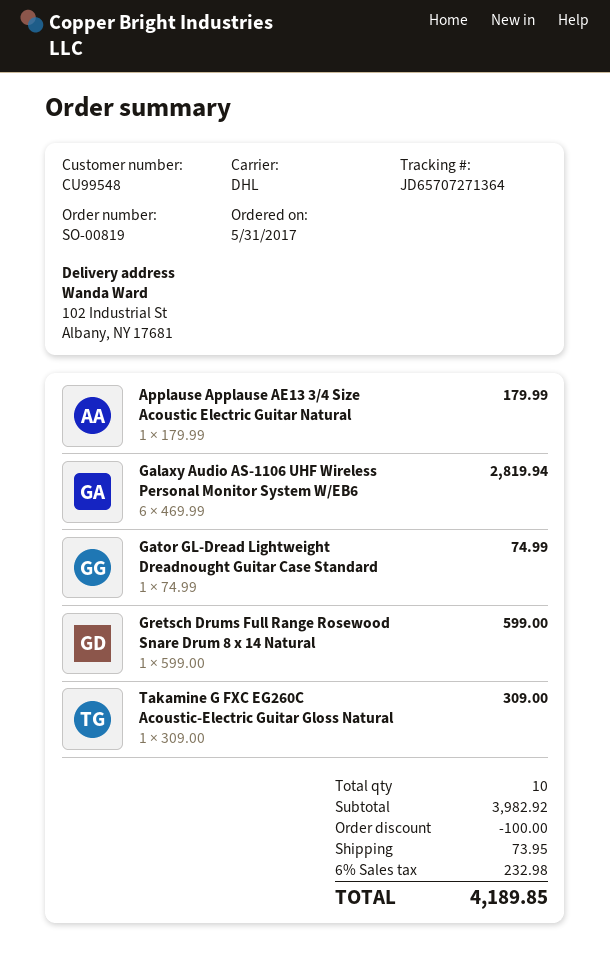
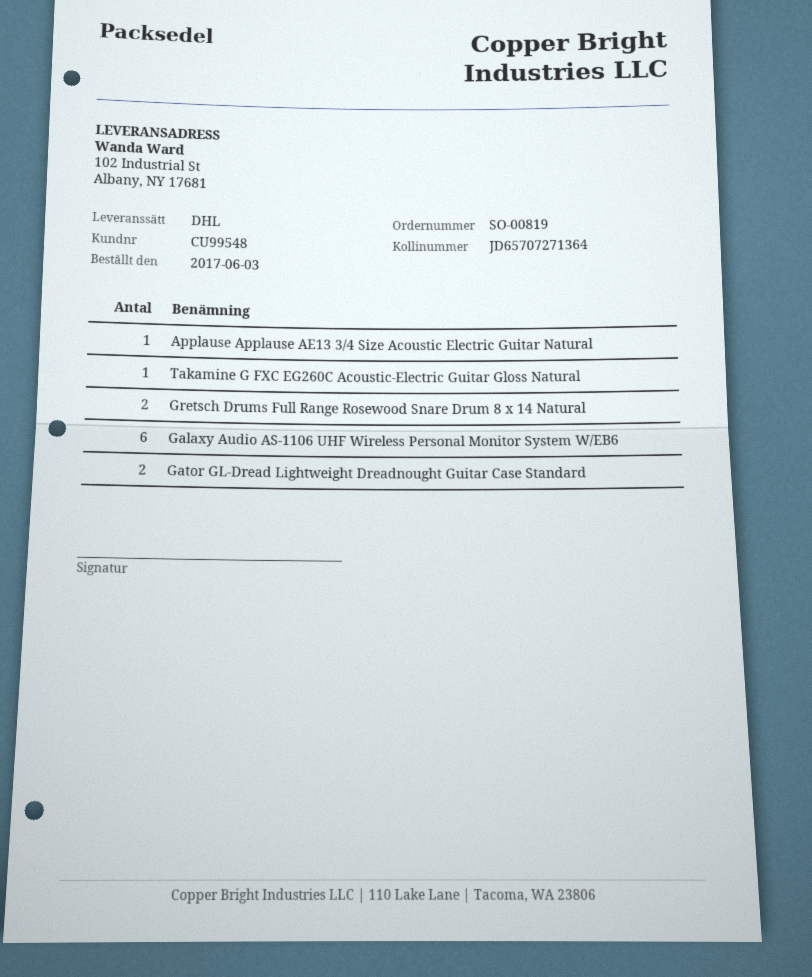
order date: 2017-05-31 -> 2017-06-03
Gator GL-Dread Lightweight Dreadnought Guitar Case Standard: 1 -> 2
Gretsch Drums Full Range Rosewood Snare Drum 8 x 14 Natural: 1 -> 2

